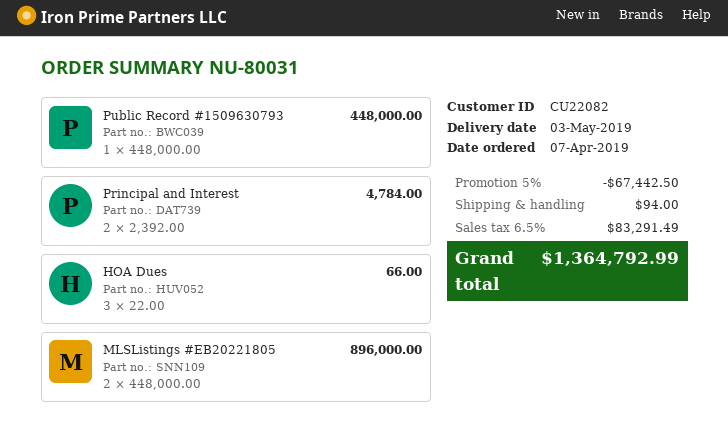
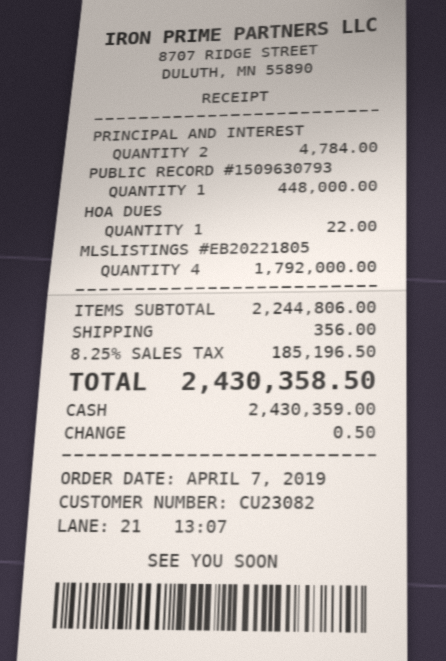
customer number: CU22082 -> CU23082
HOA Dues: 3 for 66.00 -> 1 for 22.00
MLSListings #EB20221805: 2 for 896000.00 -> 4 for 1792000.00
discount: 5% = 67442.50 -> none
shipping: 94.00 -> 356.00
tax: 6.5% = 83291.49 -> 8.25% = 185196.50
total: 1364792.99 -> 2430358.50

